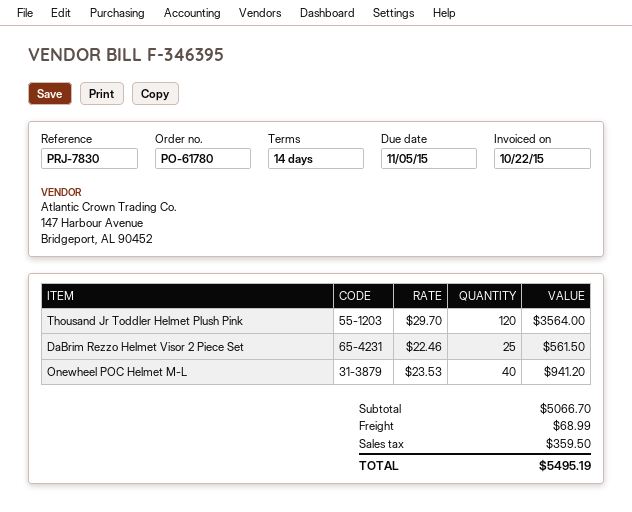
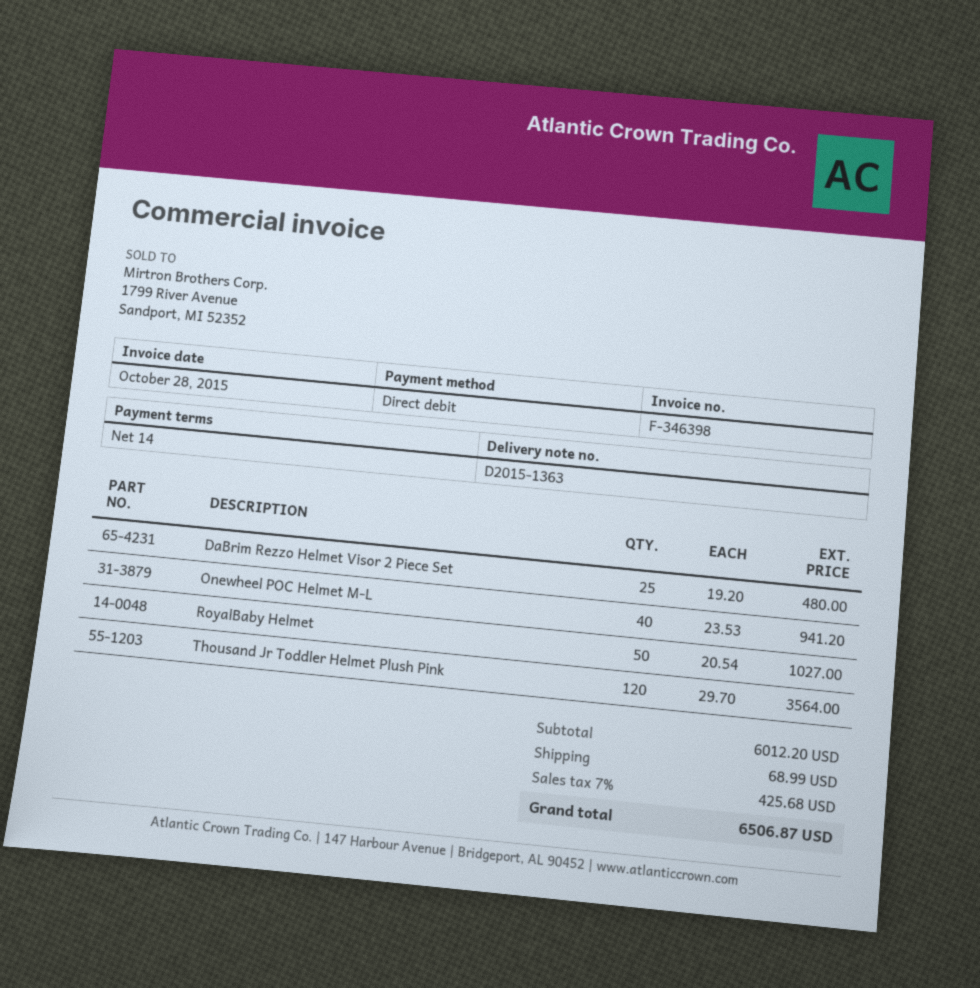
invoice number: F-346395 -> F-346398
invoice date: 2015-10-22 -> 2015-10-28
DaBrim Rezzo Helmet Visor 2 Piece Set: 25 x 22.46 = 561.50 -> 25 x 19.20 = 480.00
RoyalBaby Helmet: none -> 50 x 20.54 = 1027.00
subtotal: 5066.70 -> 6012.20
tax: 359.50 -> 425.68
total: 5495.19 -> 6506.87

